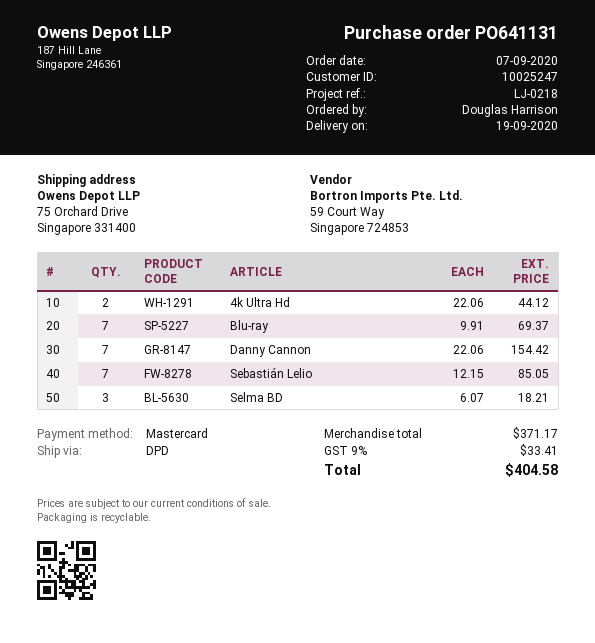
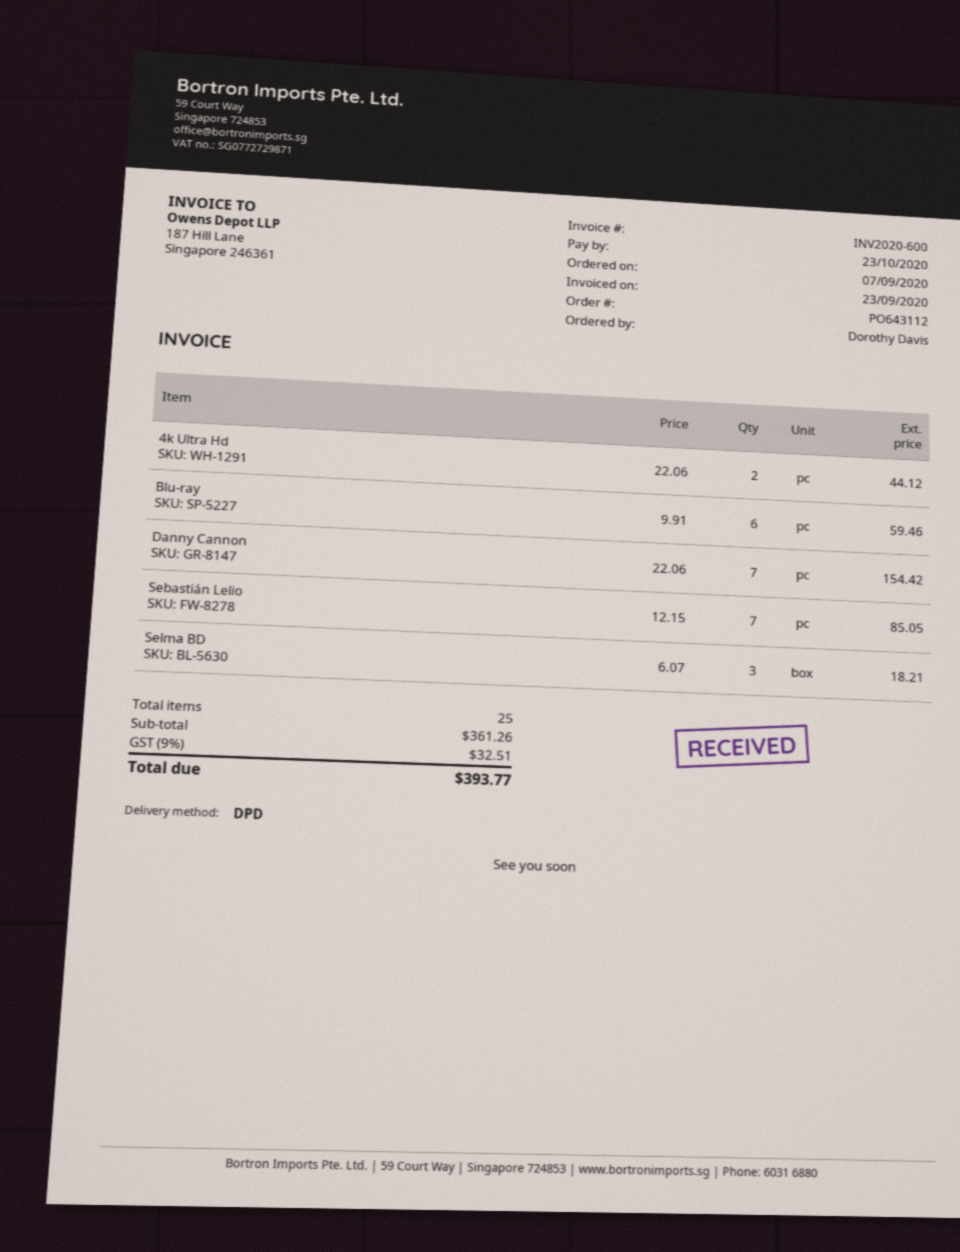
order number: PO641131 -> PO643112
ordered by: Douglas Harrison -> Dorothy Davis
Blu-ray: 7 x 9.91 = 69.37 -> 6 x 9.91 = 59.46
subtotal: 371.17 -> 361.26
tax: 9% = 33.41 -> 9% = 32.51
total: 404.58 -> 393.77

